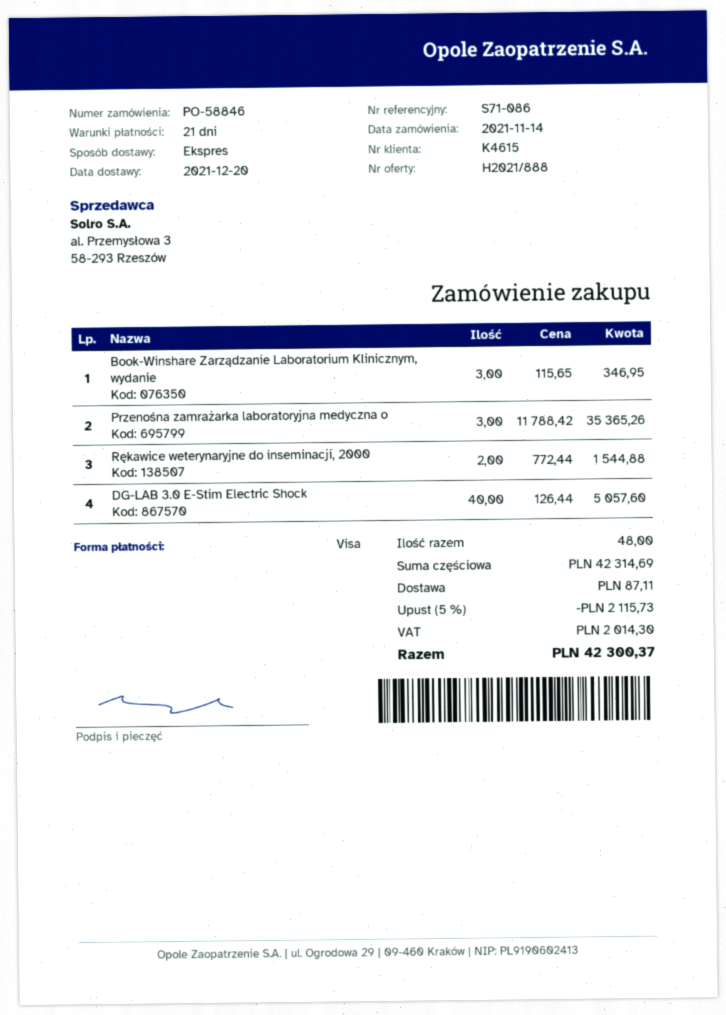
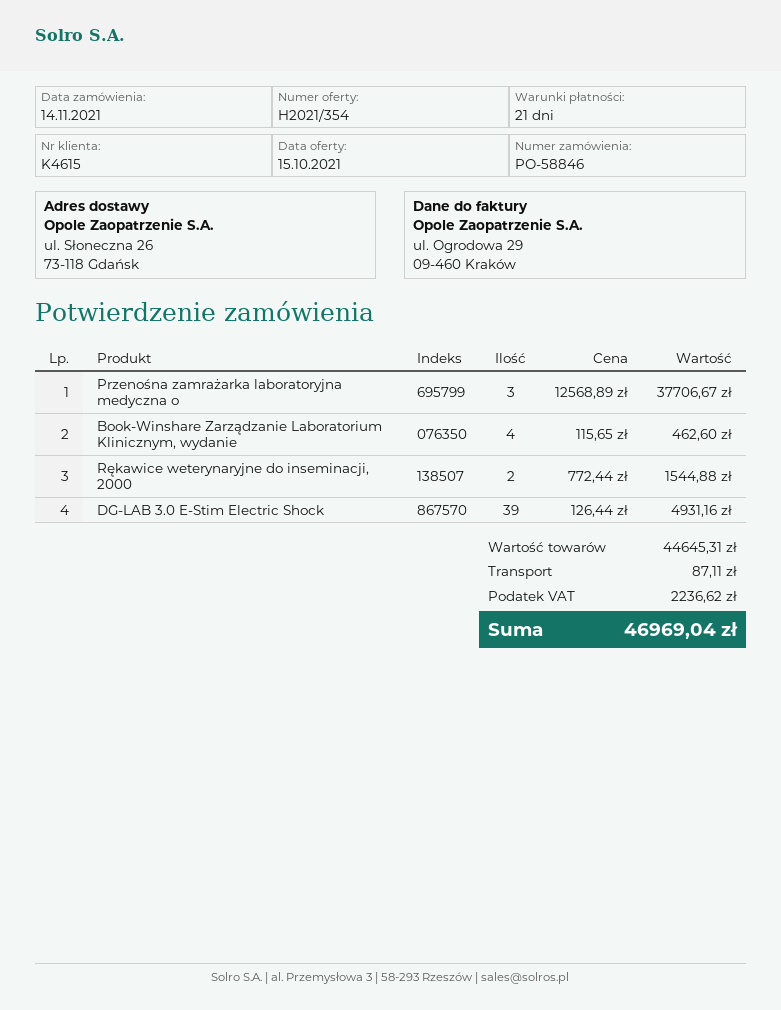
quote number: H2021/888 -> H2021/354
Book-Winshare Zarządzanie Laboratorium Klinicznym, wydanie: 3 x 115.65 = 346.95 -> 4 x 115.65 = 462.60
Przenośna zamrażarka laboratoryjna medyczna o: 3 x 11788.42 = 35365.26 -> 3 x 12568.89 = 37706.67
DG-LAB 3.0 E-Stim Electric Shock: 40 x 126.44 = 5057.60 -> 39 x 126.44 = 4931.16
subtotal: 42314.69 -> 44645.31
discount: 5% = 2115.73 -> none
tax: 2014.30 -> 2236.62
total: 42300.37 -> 46969.04

